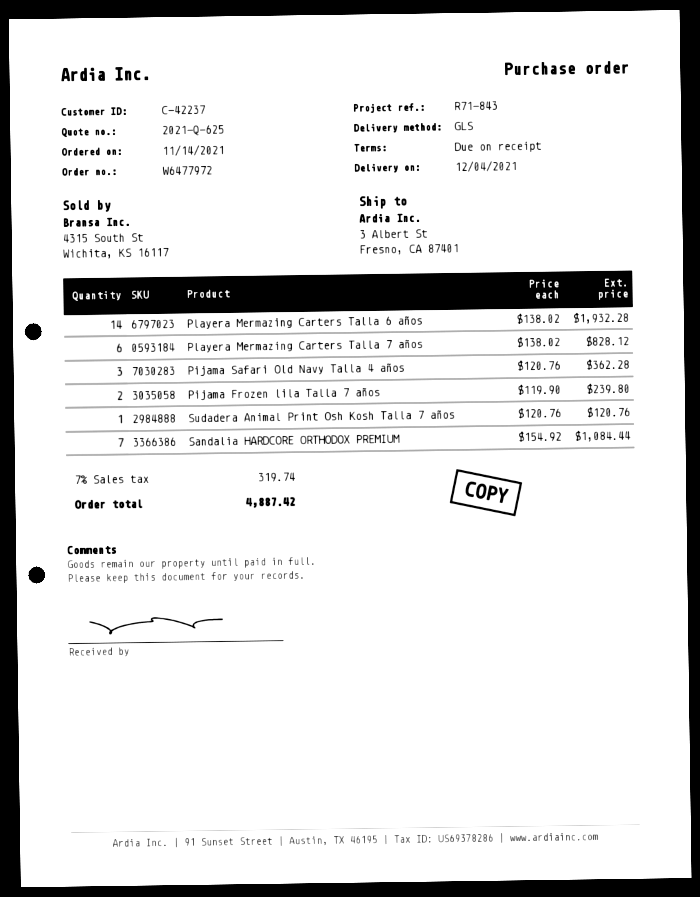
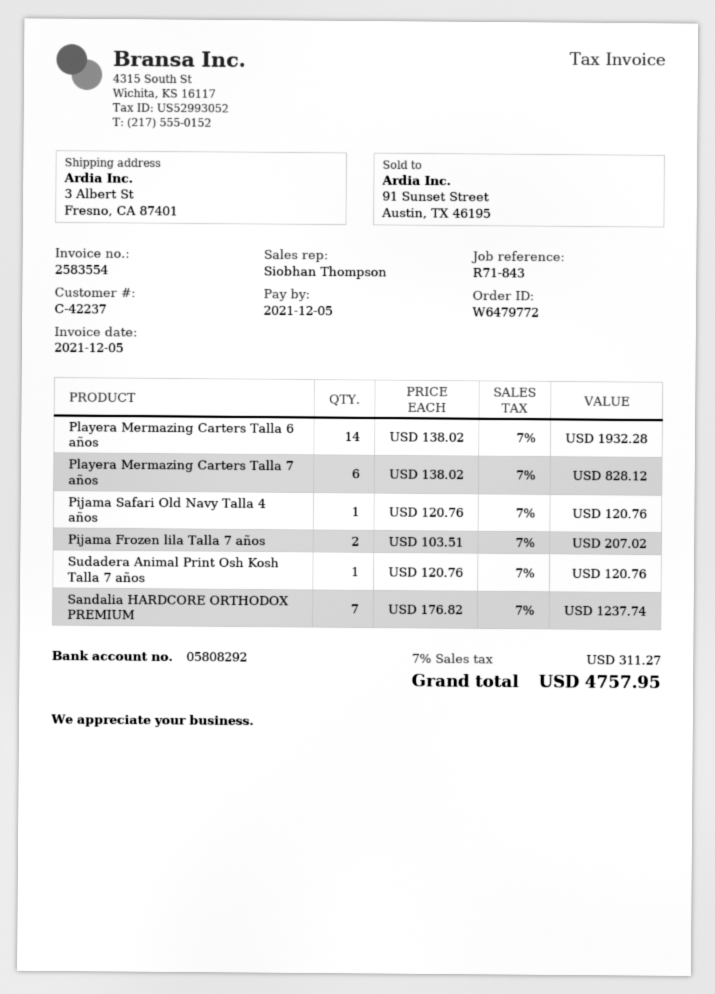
order number: W6477972 -> W6479772
Pijama Safari Old Navy Talla 4 años: 3 x 120.76 = 362.28 -> 1 x 120.76 = 120.76
Pijama Frozen lila Talla 7 años: 2 x 119.90 = 239.80 -> 2 x 103.51 = 207.02
Sandalia HARDCORE ORTHODOX PREMIUM: 7 x 154.92 = 1084.44 -> 7 x 176.82 = 1237.74
tax: 7% = 319.74 -> 7% = 311.27
total: 4887.42 -> 4757.95

